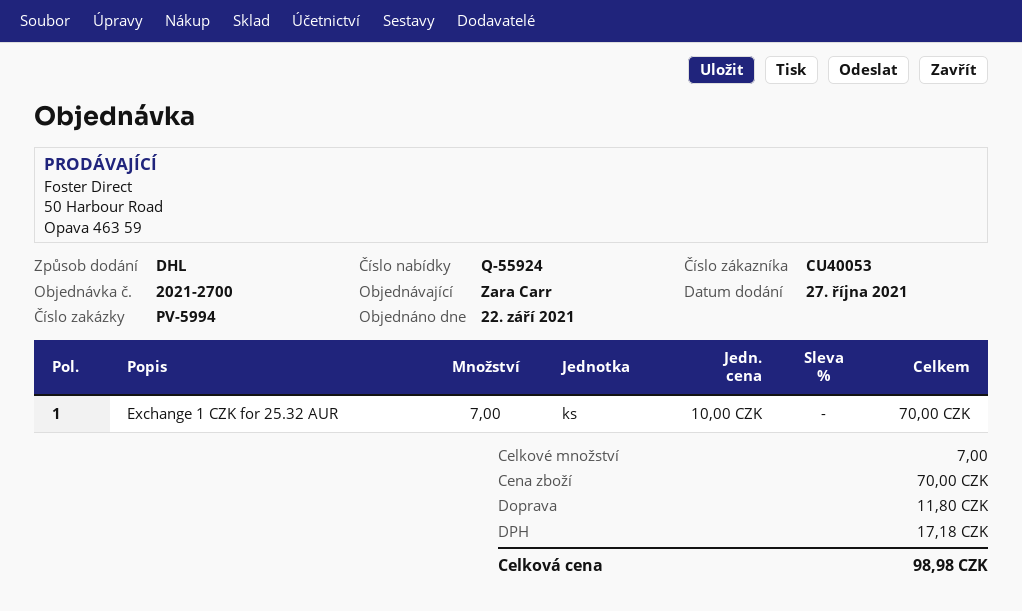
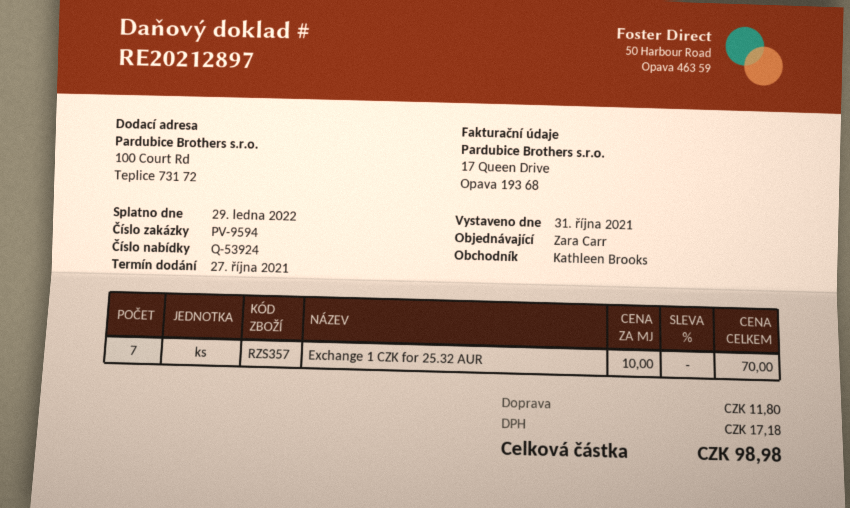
quote number: Q-55924 -> Q-53924
reference: PV-5994 -> PV-9594

